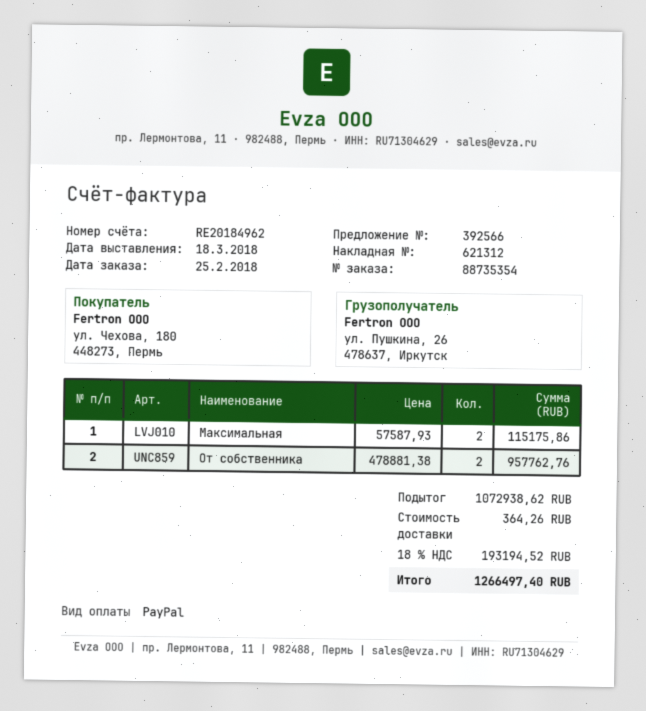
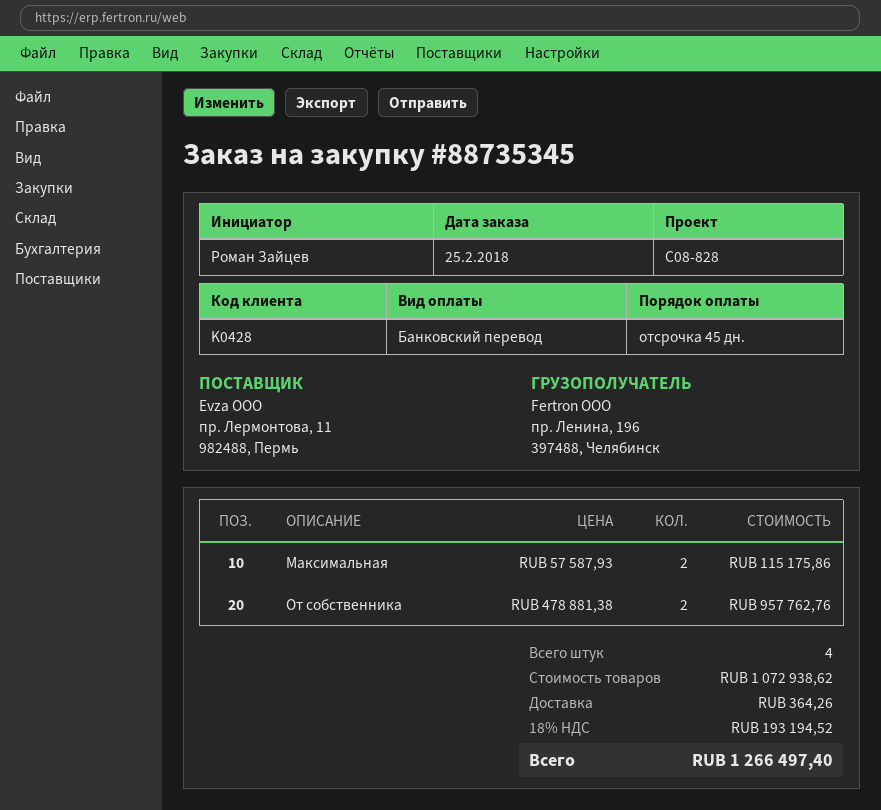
order number: 88735354 -> 88735345
payment method: PayPal -> bank transfer
ship to: ул. Пушкина, 26, 478637, Иркутск -> пр. Ленина, 196, 397488, Челябинск

